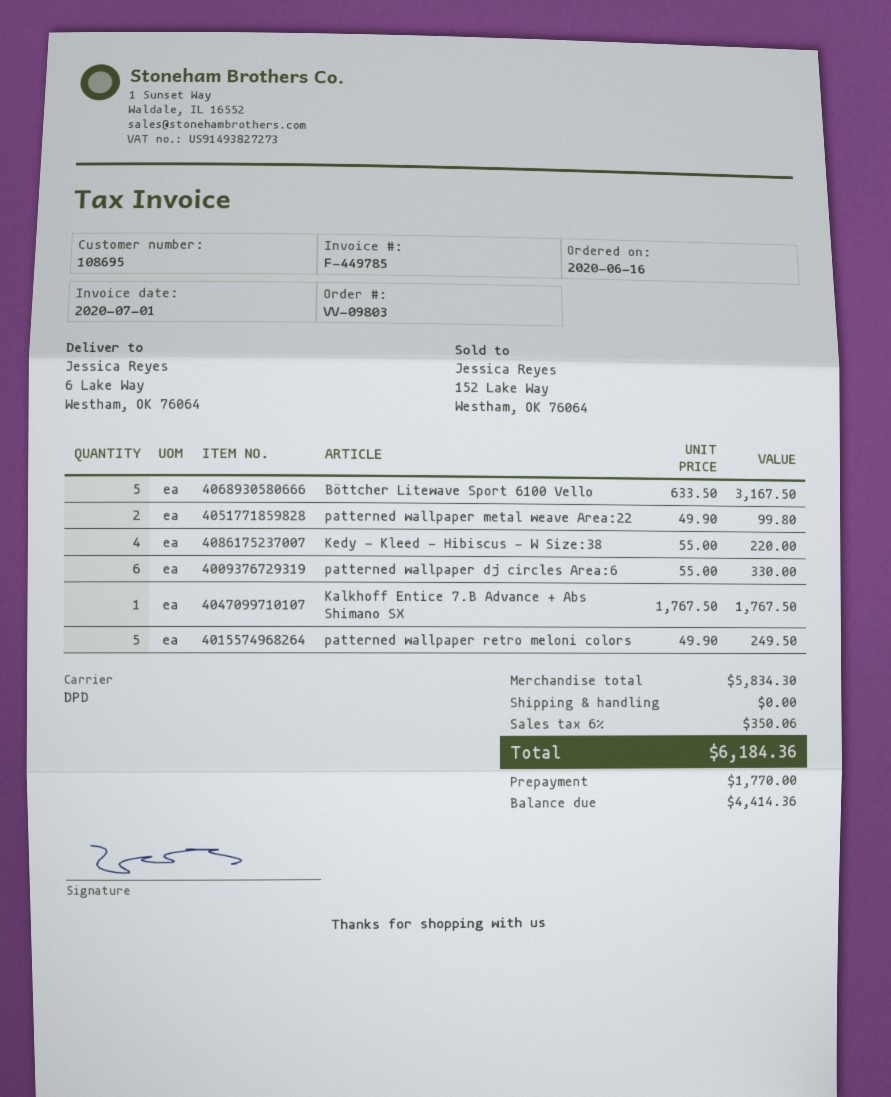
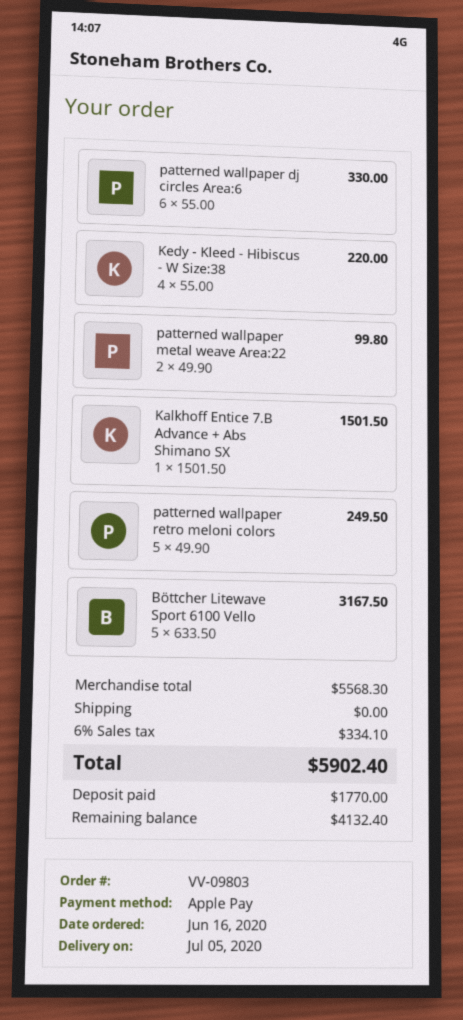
Kalkhoff Entice 7.B Advance + Abs Shimano SX: 1 x 1767.50 = 1767.50 -> 1 x 1501.50 = 1501.50
subtotal: 5834.30 -> 5568.30
tax: 6% = 350.06 -> 6% = 334.10
total: 6184.36 -> 5902.40
balance: 4414.36 -> 4132.40

